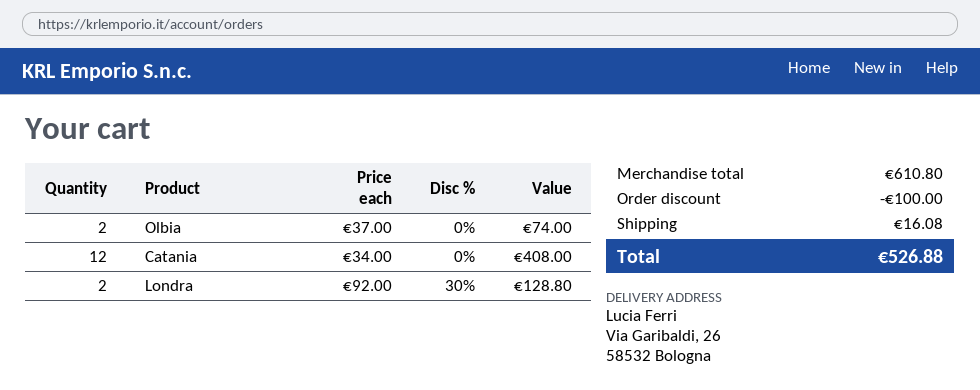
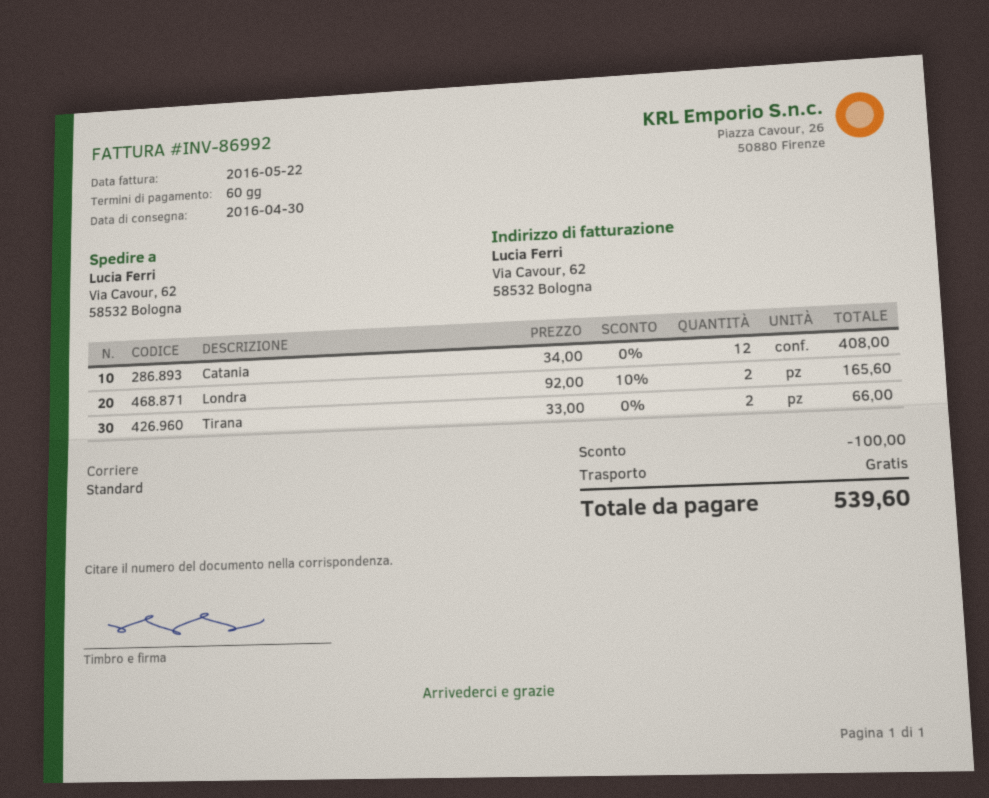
ship to: Via Garibaldi, 26, 58532 Bologna -> Via Cavour, 62, 58532 Bologna
Olbia: 2 x 37.00 = 74.00 -> none
Londra: 2 x 92.00 - 30% = 128.80 -> 2 x 92.00 - 10% = 165.60
Tirana: none -> 2 x 33.00 = 66.00
shipping: 16.08 -> 0.00
total: 526.88 -> 539.60

